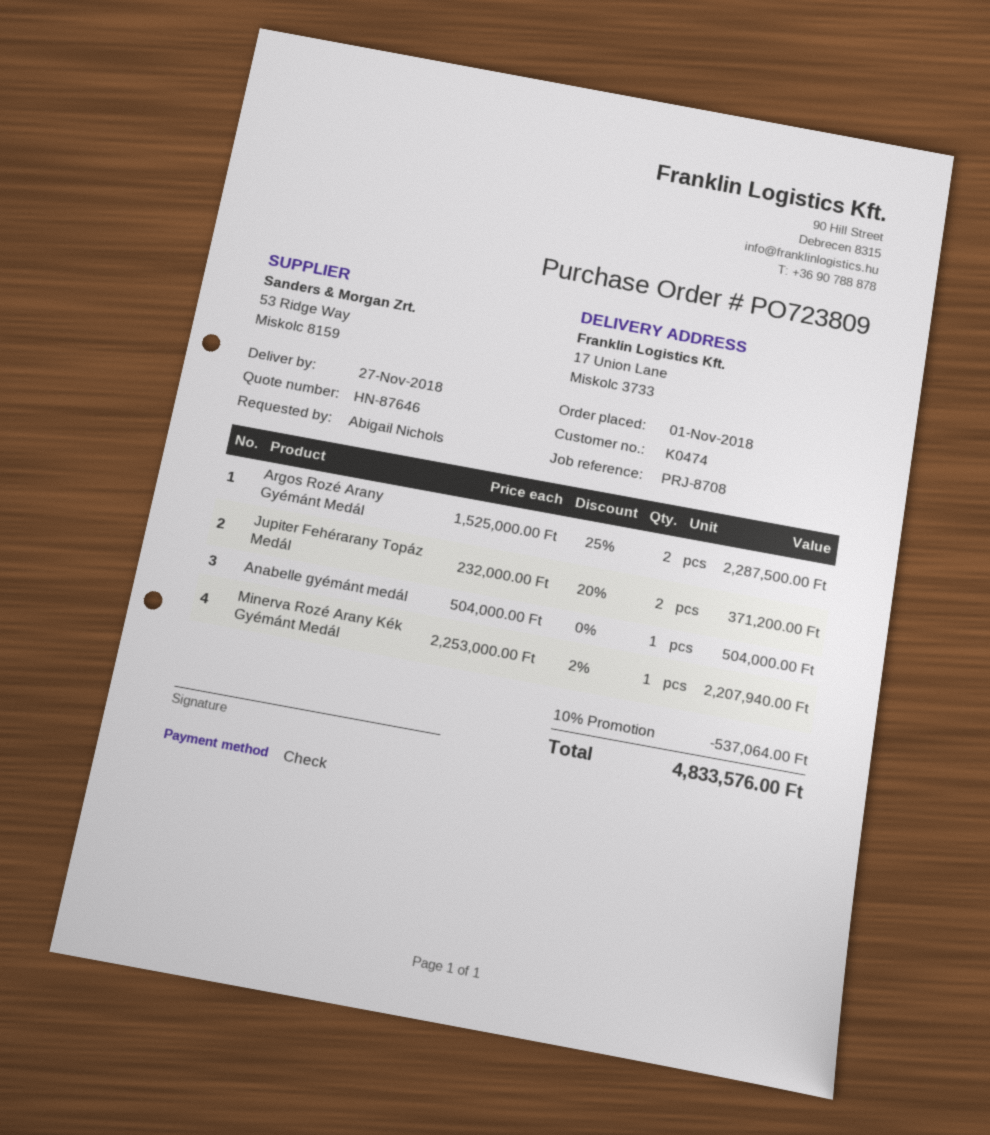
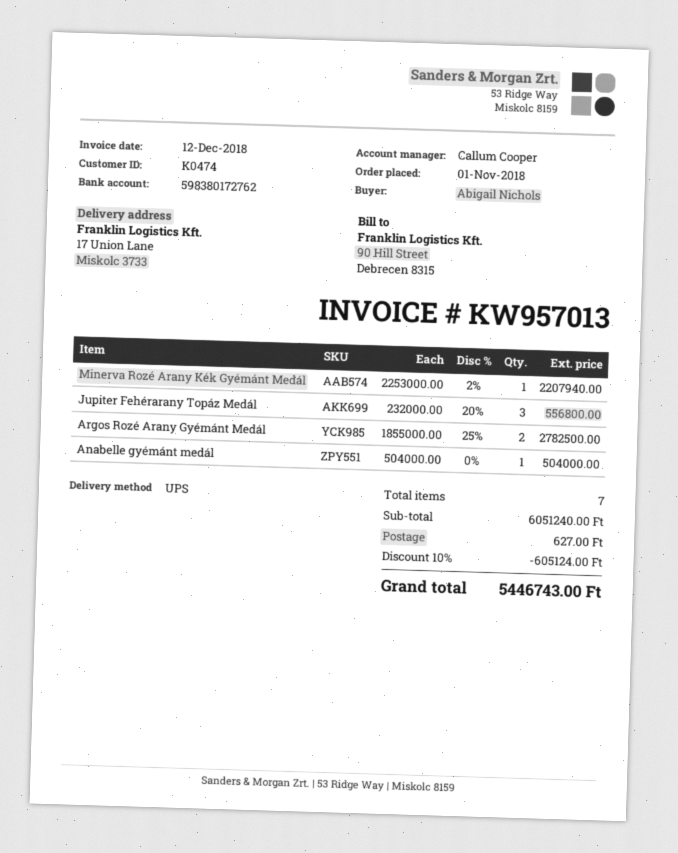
Argos Rozé Arany Gyémánt Medál: 2 x 1525000.00 - 25% = 2287500.00 -> 2 x 1855000.00 - 25% = 2782500.00
Jupiter Fehérarany Topáz Medál: 2 x 232000.00 - 20% = 371200.00 -> 3 x 232000.00 - 20% = 556800.00
discount: 10% = 537064.00 -> 10% = 605124.00
shipping: none -> 627.00
total: 4833576.00 -> 5446743.00

